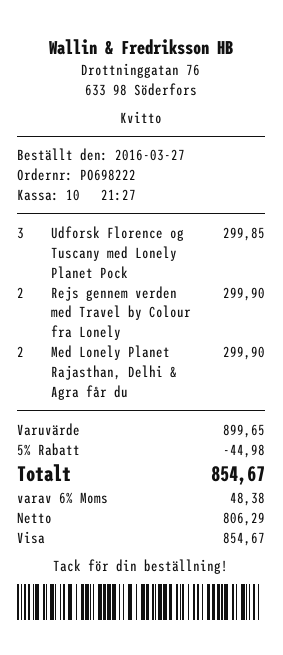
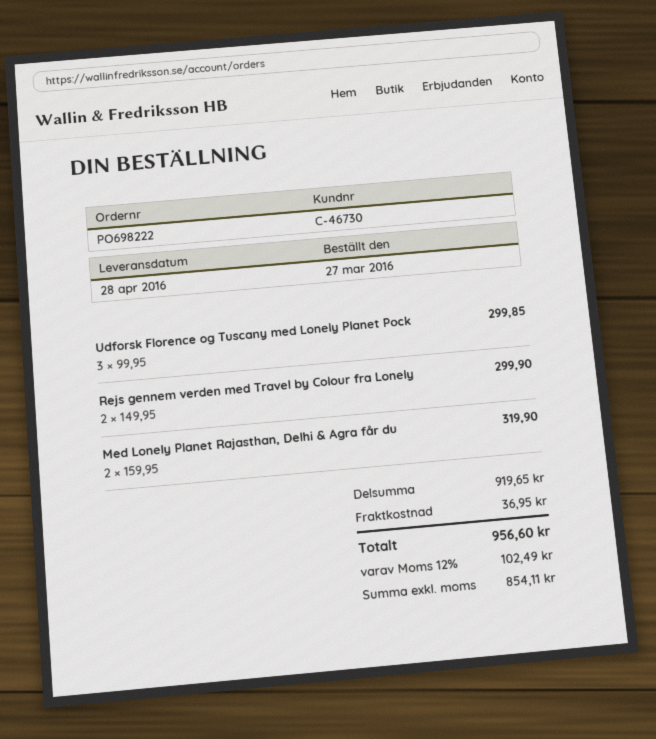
Med Lonely Planet Rajasthan, Delhi & Agra får du: 2 for 299.90 -> 2 for 319.90
subtotal: 899.65 -> 919.65
discount: 5% = 44.98 -> none
shipping: none -> 36.95
net: 806.29 -> 854.11
tax: 6% = 48.38 -> 12% = 102.49
total: 854.67 -> 956.60

